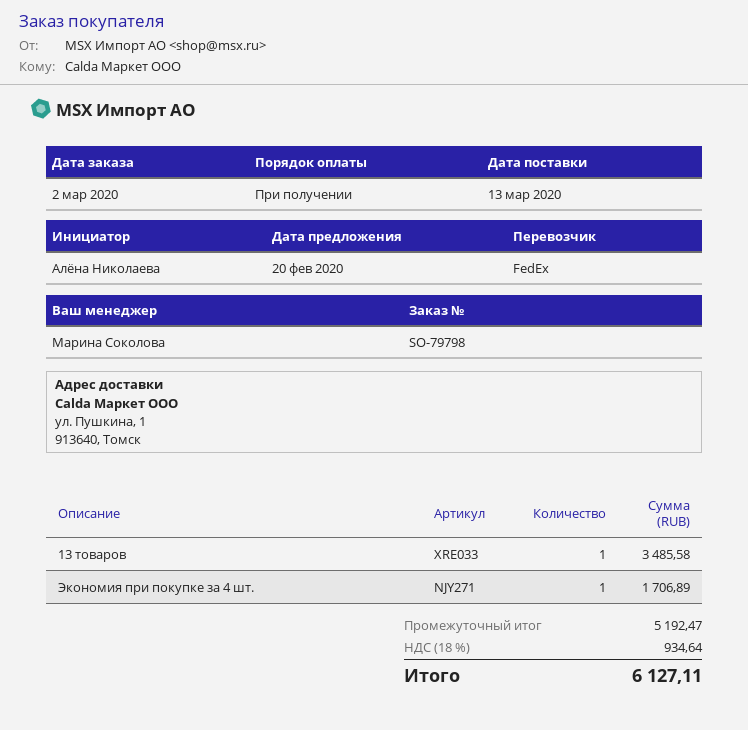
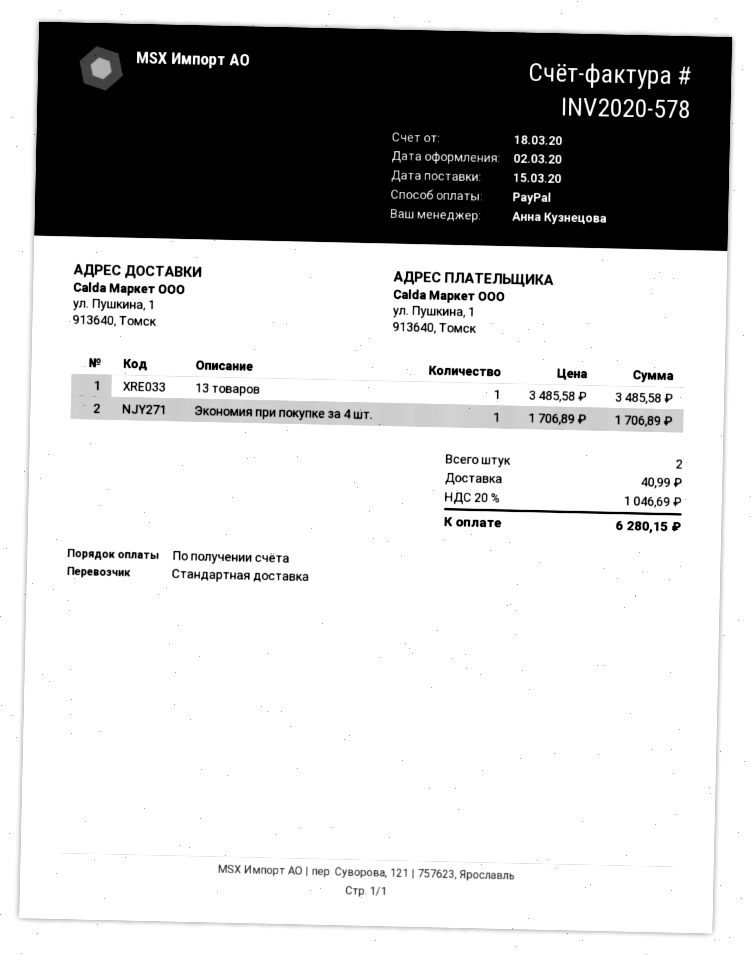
delivery date: 2020-03-13 -> 2020-03-15
sales rep: Марина Соколова -> Анна Кузнецова
shipping method: FedEx -> standard
shipping: none -> 40.99
tax: 18% = 934.64 -> 20% = 1046.69
total: 6127.11 -> 6280.15

